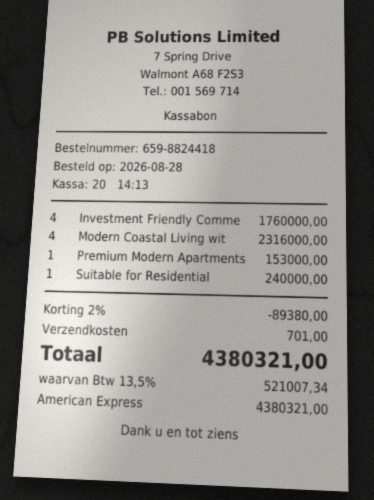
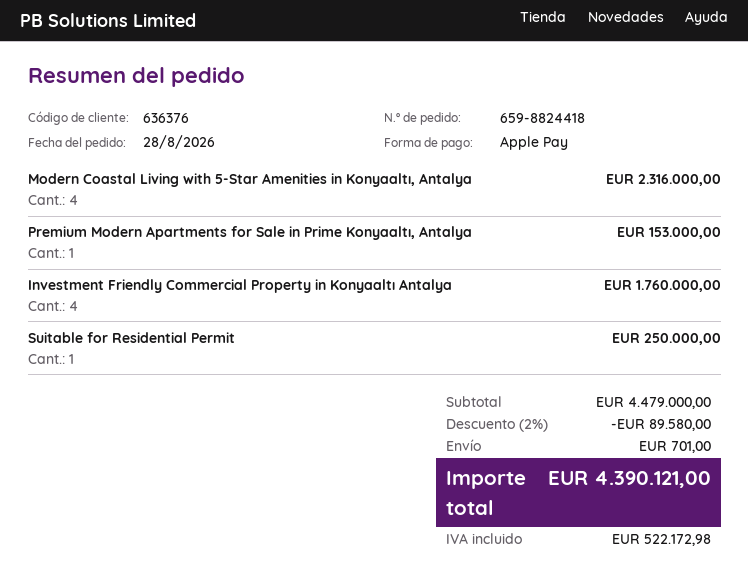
payment method: American Express -> Apple Pay
Suitable for Residential: 1 for 240000.00 -> 1 for 250000.00
discount: 2% = 89380.00 -> 2% = 89580.00
tax: 521007.34 -> 522172.98
total: 4380321.00 -> 4390121.00

